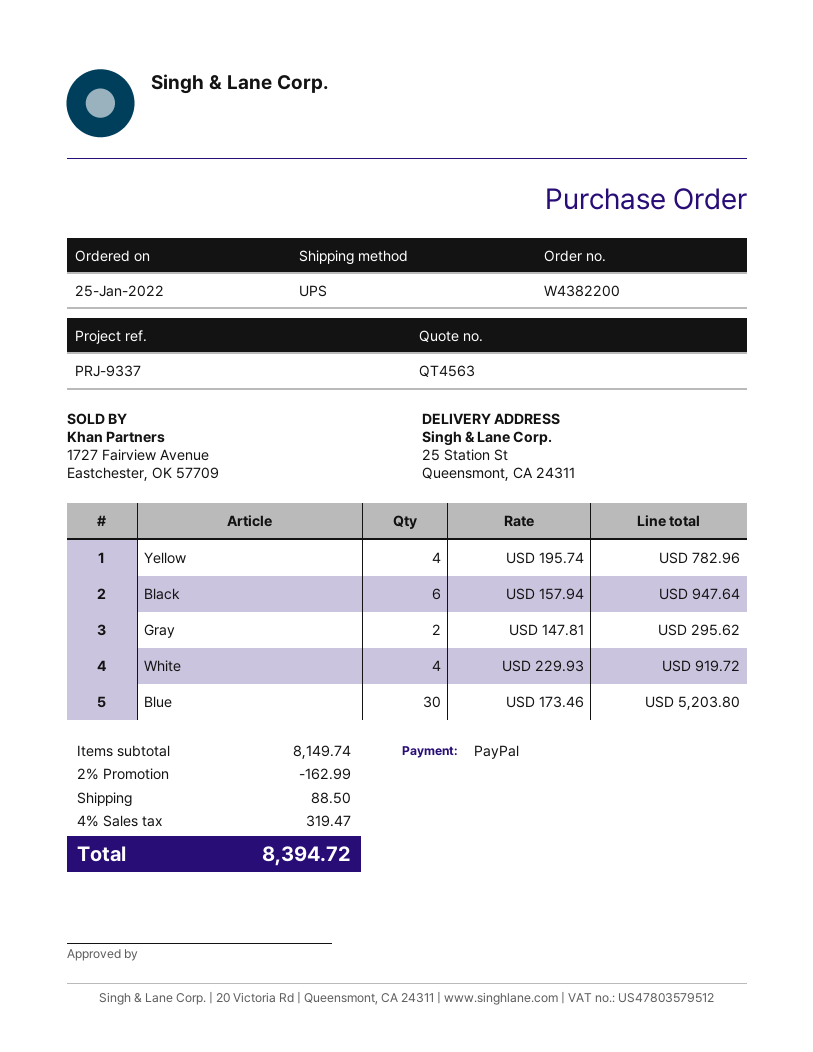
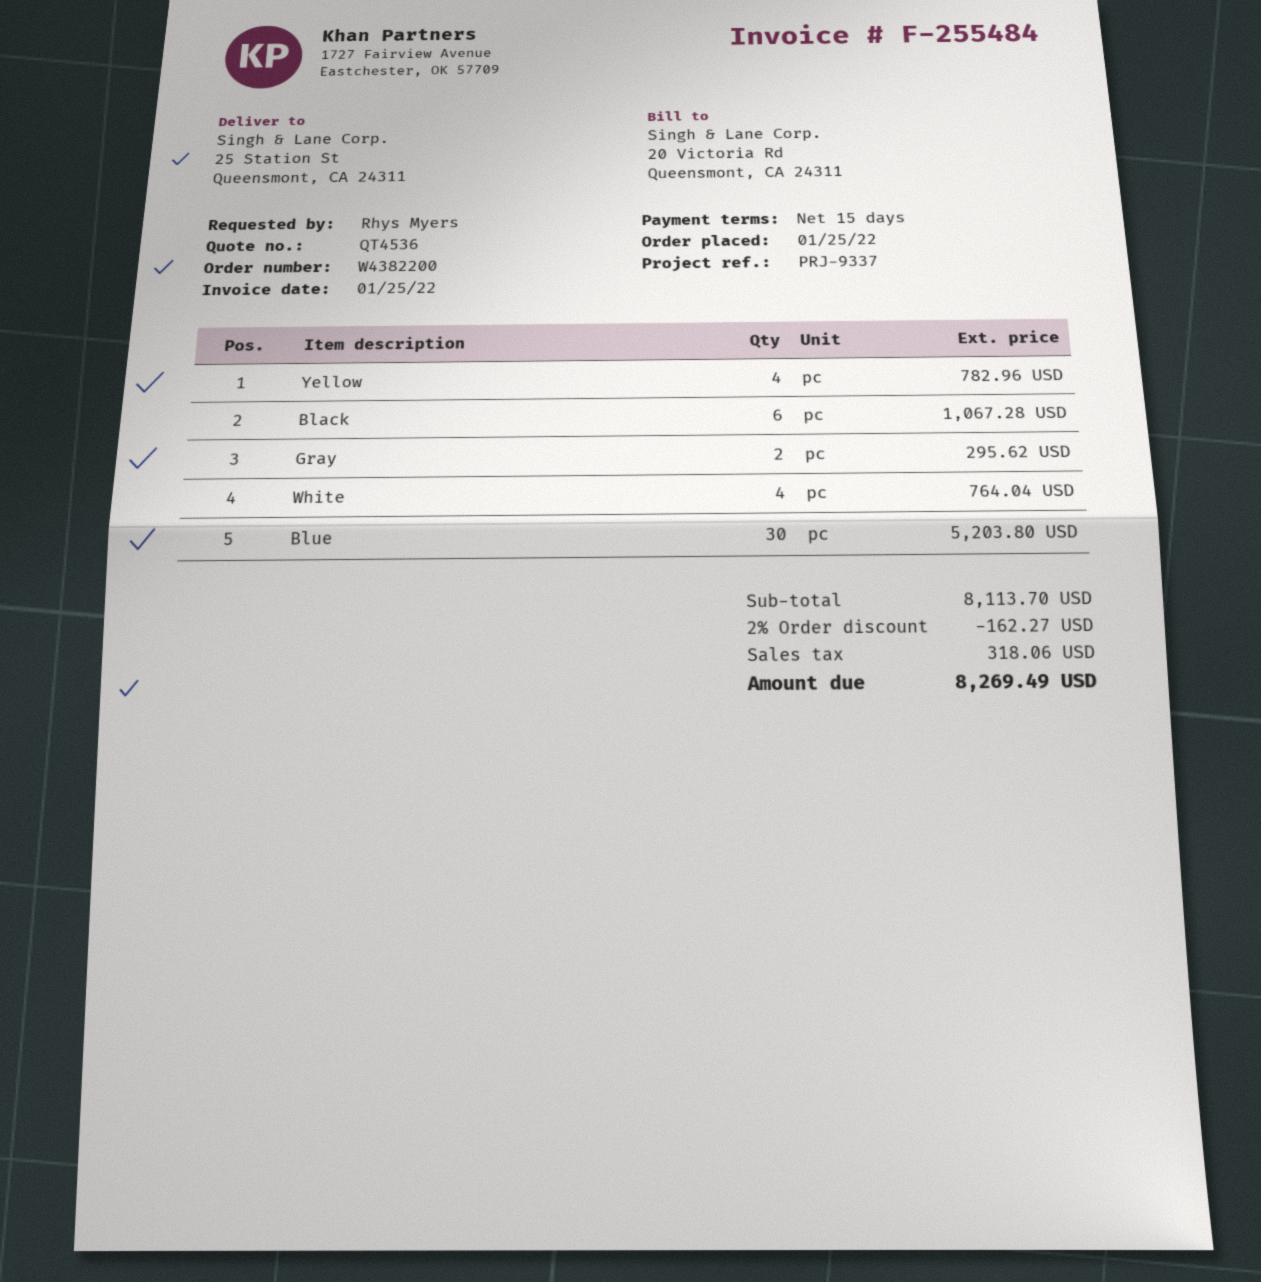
quote number: QT4563 -> QT4536
Black: 6 for 947.64 -> 6 for 1067.28
White: 4 for 919.72 -> 4 for 764.04
subtotal: 8149.74 -> 8113.70
discount: 2% = 162.99 -> 2% = 162.27
shipping: 88.50 -> none
tax: 319.47 -> 318.06
total: 8394.72 -> 8269.49

